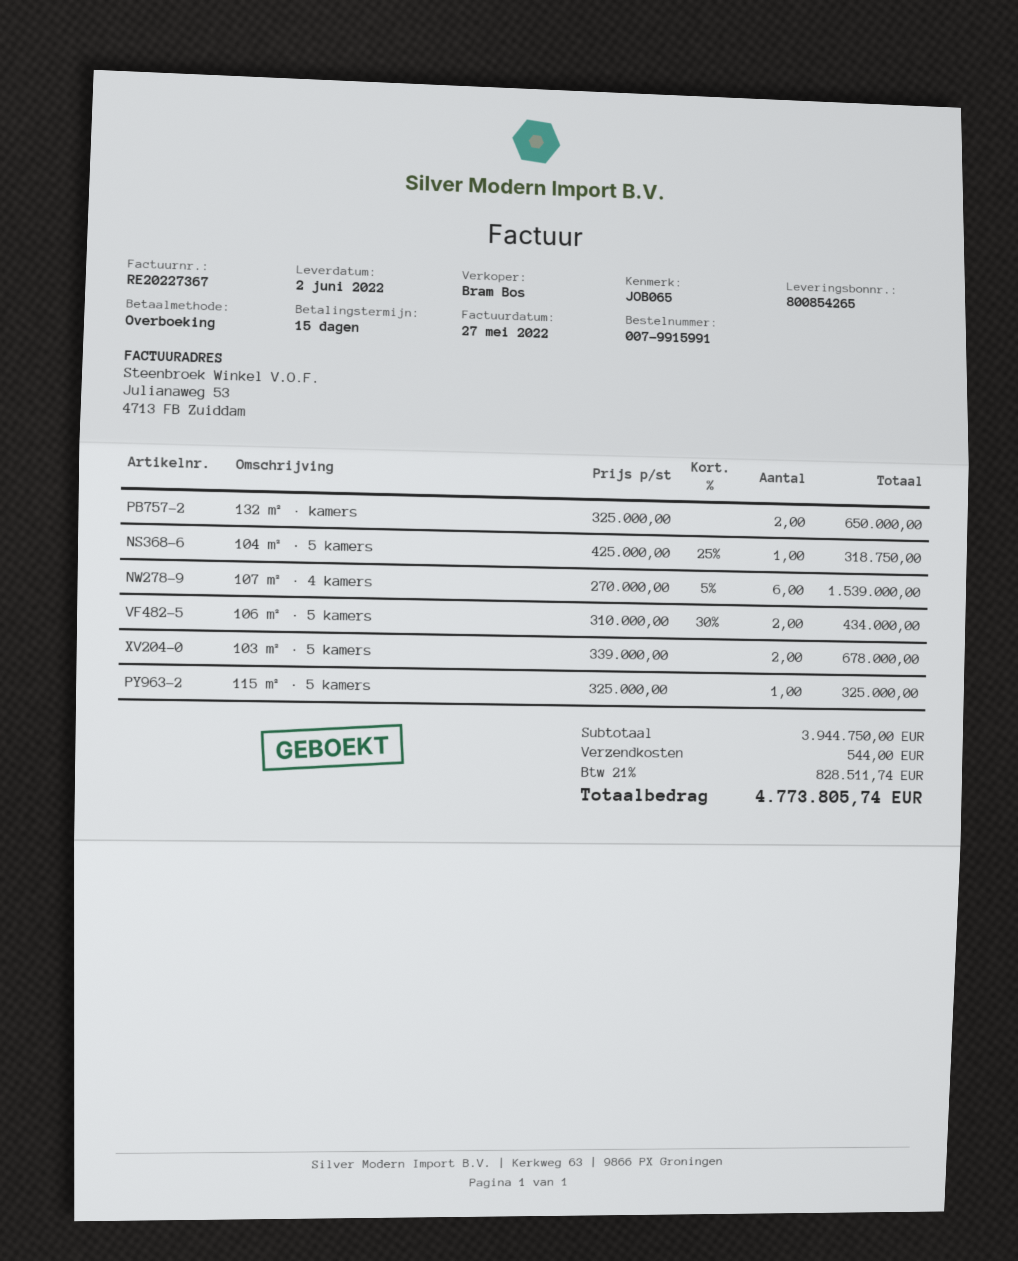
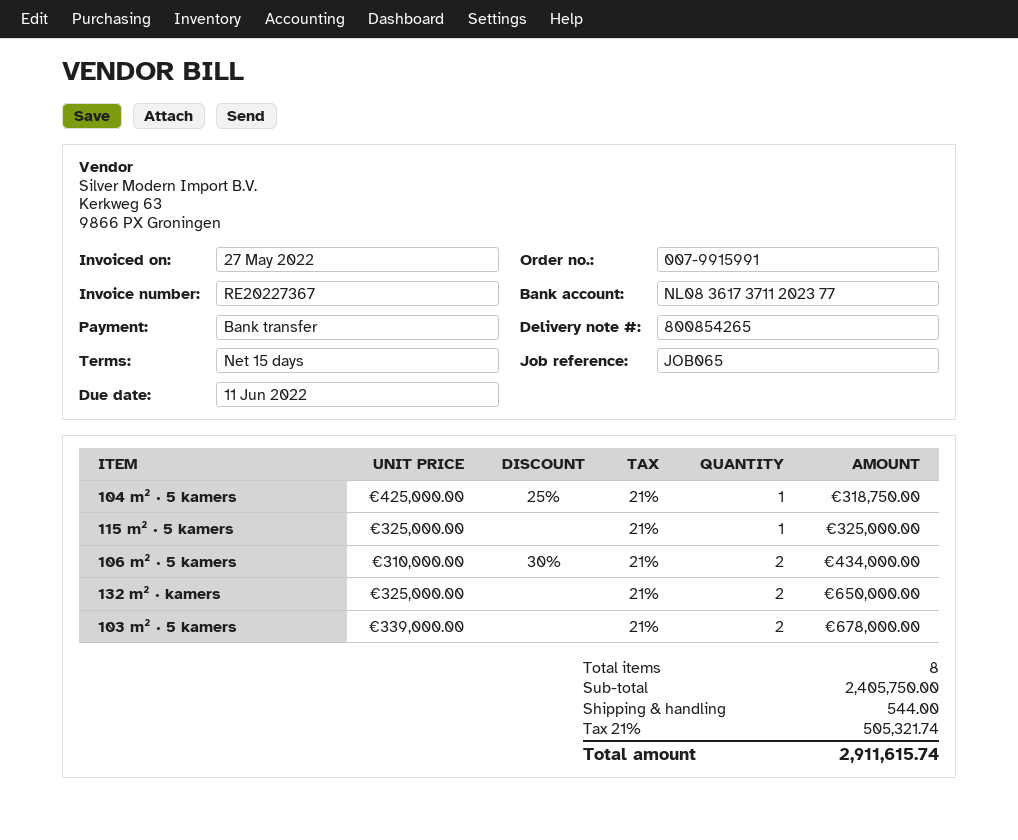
107 m² · 4 kamers: 6 x 270000.00 - 5% = 1539000.00 -> none
subtotal: 3944750.00 -> 2405750.00
tax: 21% = 828511.74 -> 21% = 505321.74
total: 4773805.74 -> 2911615.74

